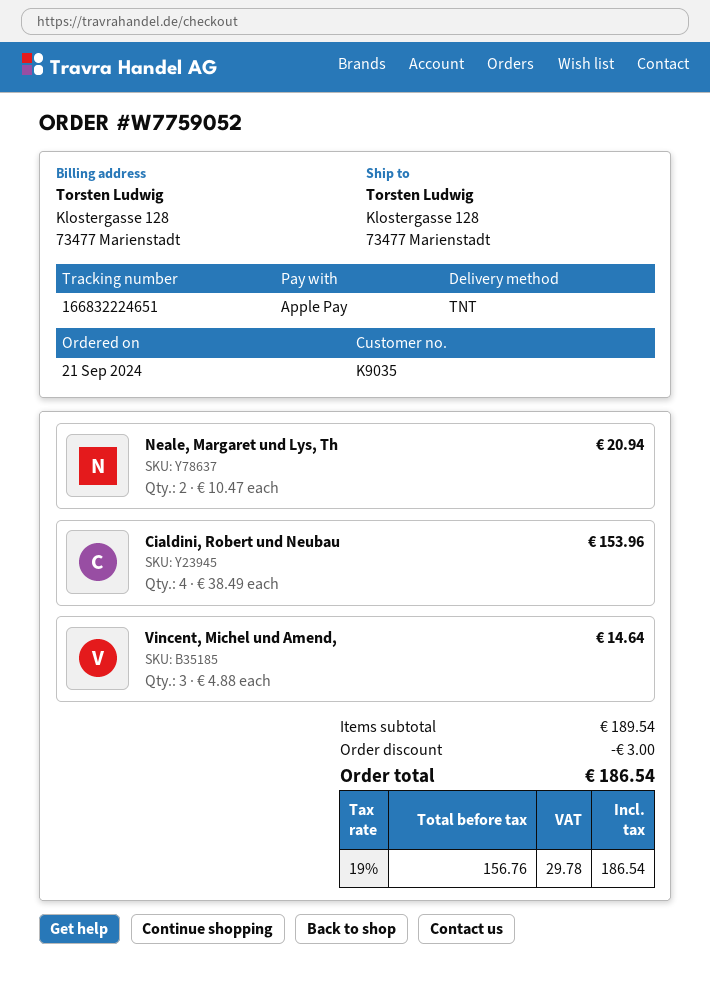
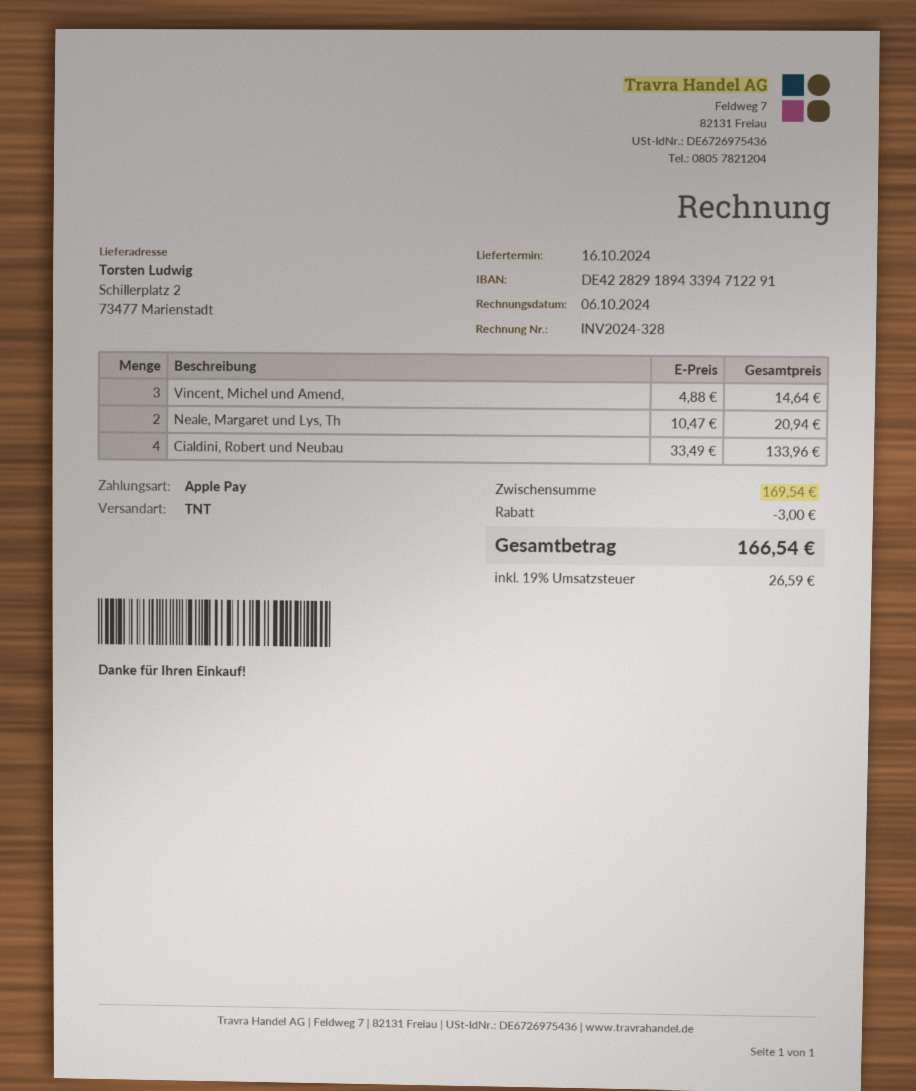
ship to: Klostergasse 128, 73477 Marienstadt -> Schillerplatz 2, 73477 Marienstadt
Cialdini, Robert und Neubau: 4 x 38.49 = 153.96 -> 4 x 33.49 = 133.96
subtotal: 189.54 -> 169.54
tax: 19% = 29.78 -> 19% = 26.59
total: 186.54 -> 166.54

